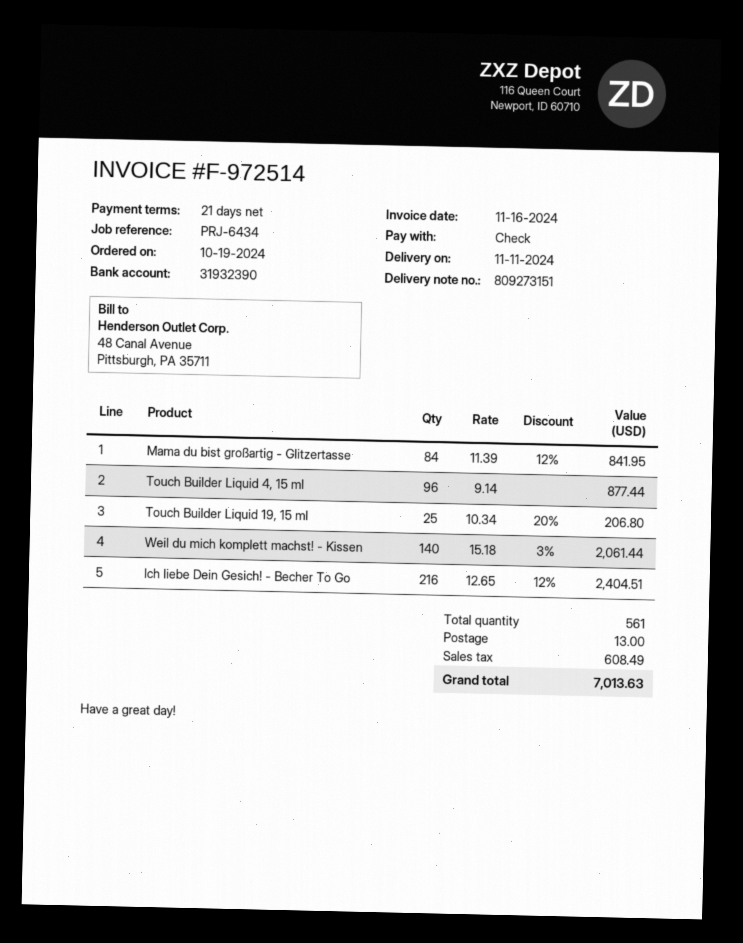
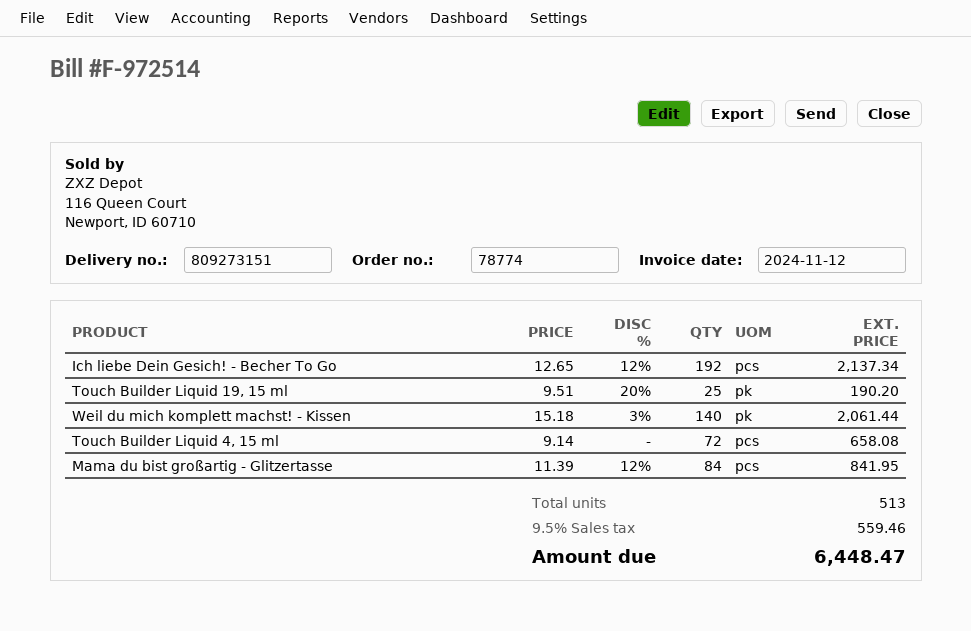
invoice date: 2024-11-16 -> 2024-11-12
Touch Builder Liquid 4, 15 ml: 96 x 9.14 = 877.44 -> 72 x 9.14 = 658.08
Touch Builder Liquid 19, 15 ml: 25 x 10.34 - 20% = 206.80 -> 25 x 9.51 - 20% = 190.20
Ich liebe Dein Gesich! - Becher To Go: 216 x 12.65 - 12% = 2404.51 -> 192 x 12.65 - 12% = 2137.34
total quantity: 561 -> 513
shipping: 13.00 -> none
tax: 608.49 -> 559.46
total: 7013.63 -> 6448.47

